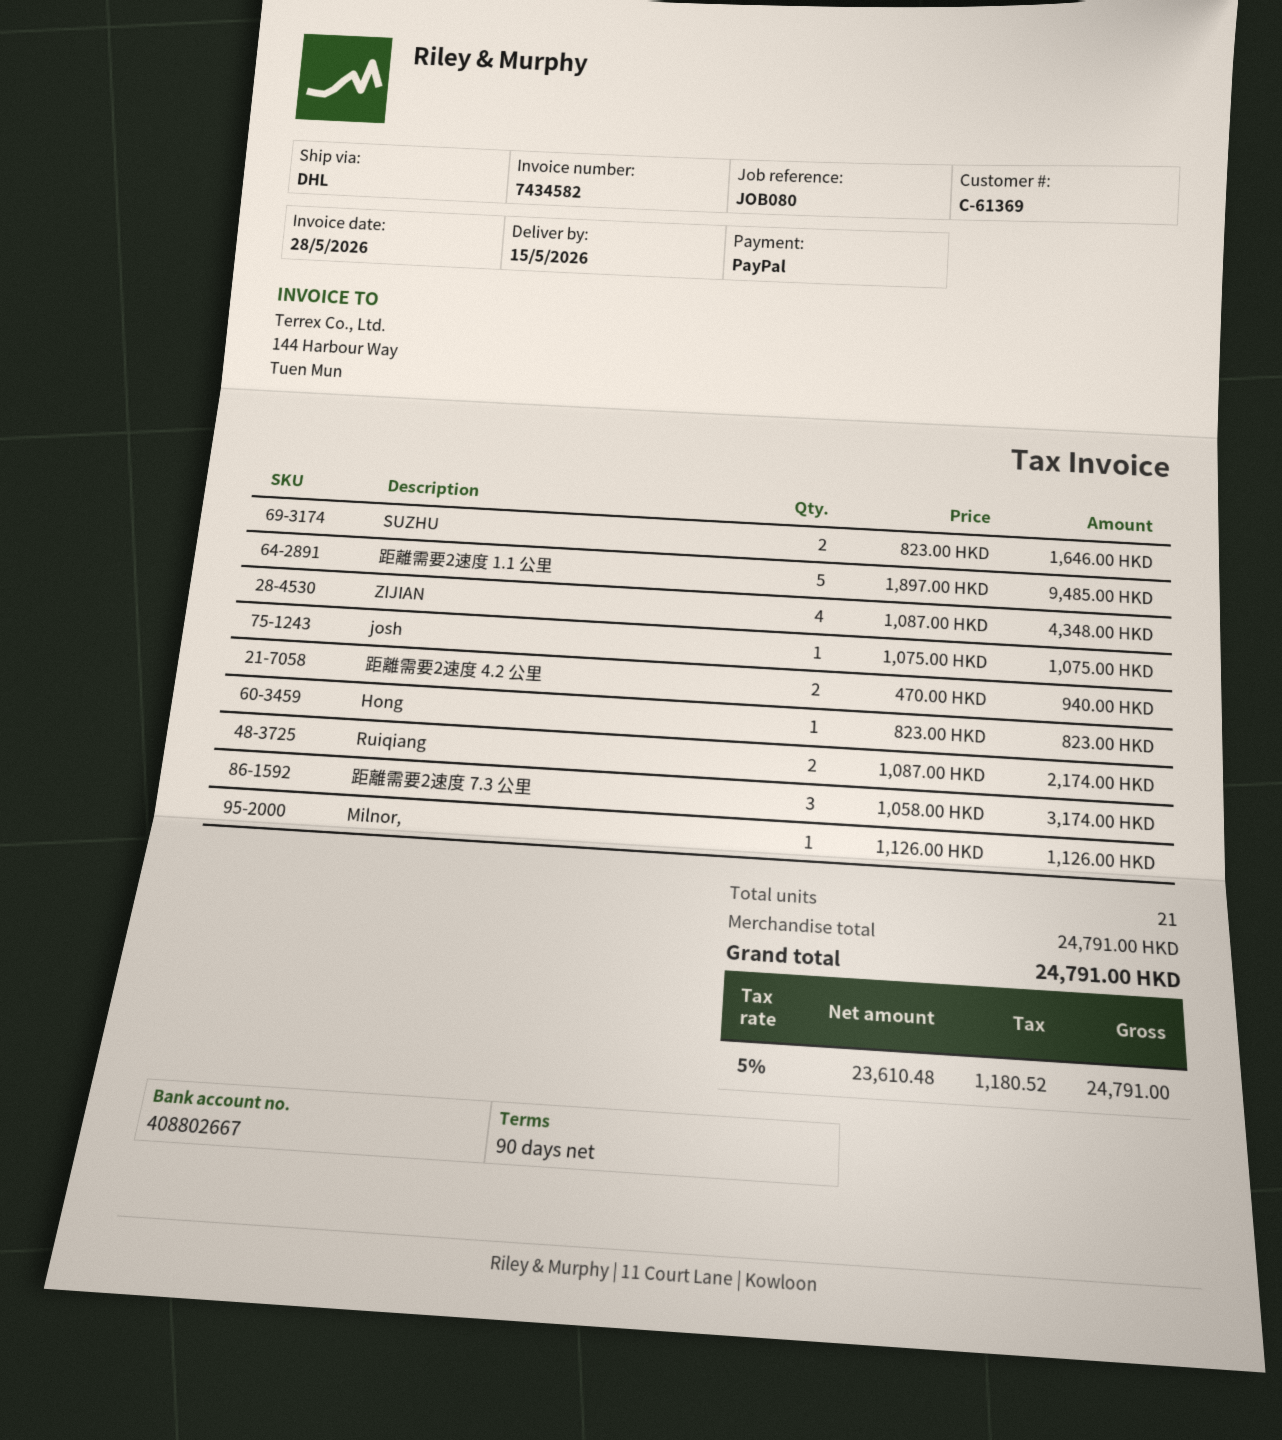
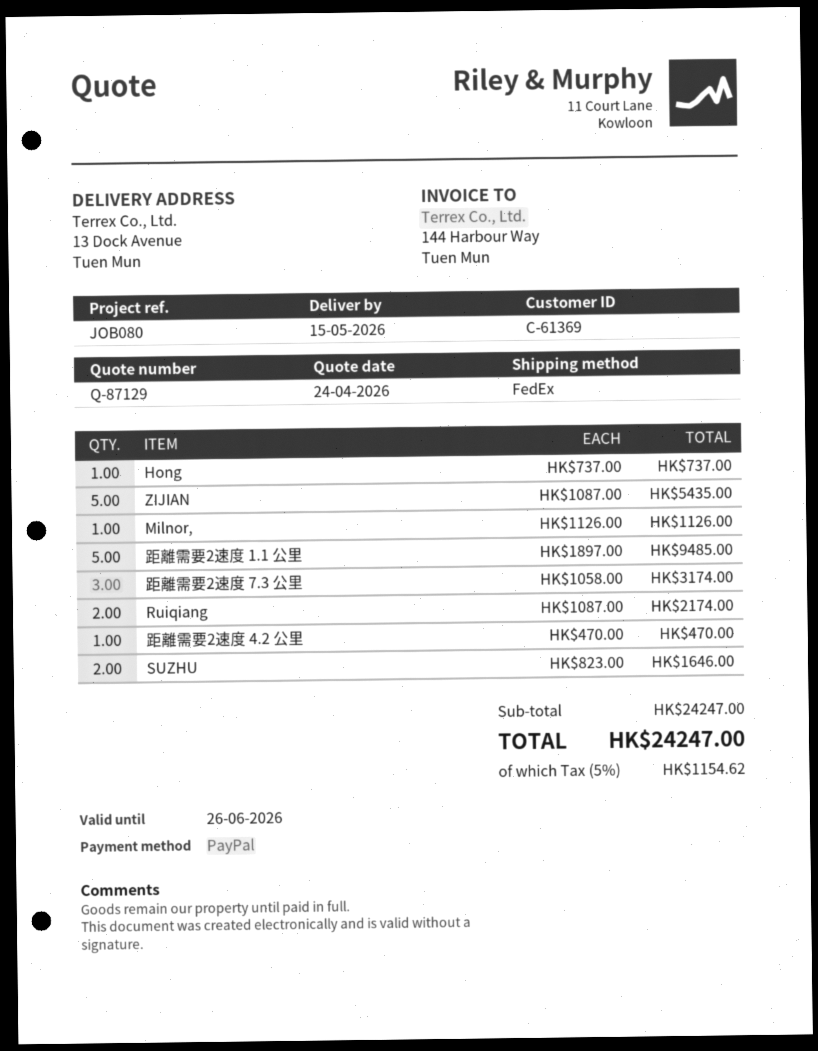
shipping method: DHL -> FedEx
ZIJIAN: 4 x 1087.00 = 4348.00 -> 5 x 1087.00 = 5435.00
josh: 1 x 1075.00 = 1075.00 -> none
距離需要2速度 4.2 公里: 2 x 470.00 = 940.00 -> 1 x 470.00 = 470.00
Hong: 1 x 823.00 = 823.00 -> 1 x 737.00 = 737.00
subtotal: 24791.00 -> 24247.00
tax: 5% = 1180.52 -> 5% = 1154.62
total: 24791.00 -> 24247.00

